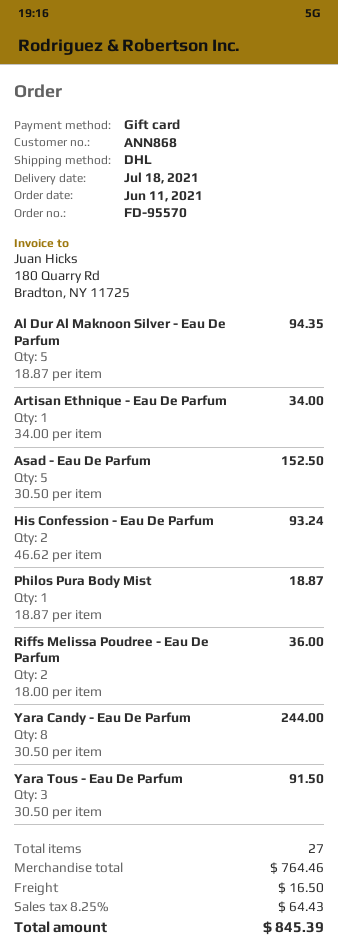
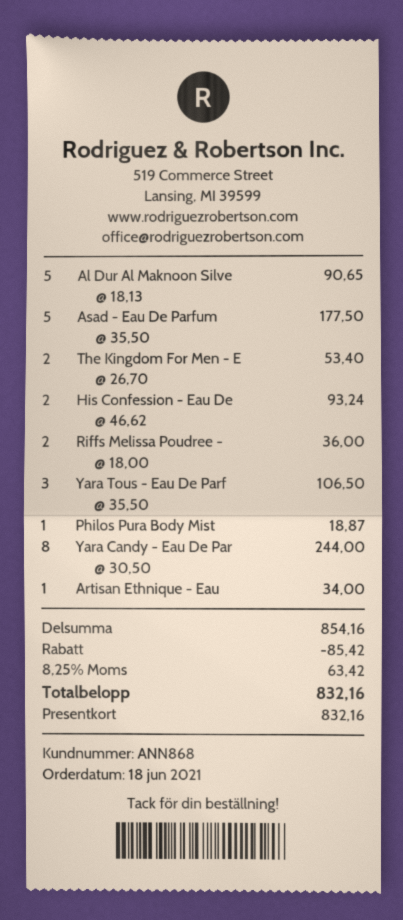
order date: 2021-06-11 -> 2021-06-18
Al Dur Al Maknoon Silver - Eau De Parfum: 5 x 18.87 = 94.35 -> 5 x 18.13 = 90.65
Asad - Eau De Parfum: 5 x 30.50 = 152.50 -> 5 x 35.50 = 177.50
Yara Tous - Eau De Parfum: 3 x 30.50 = 91.50 -> 3 x 35.50 = 106.50
The Kingdom For Men - E: none -> 2 x 26.70 = 53.40
subtotal: 764.46 -> 854.16
discount: none -> 85.42
shipping: 16.50 -> none
tax: 8.25% = 64.43 -> 8.25% = 63.42
total: 845.39 -> 832.16

